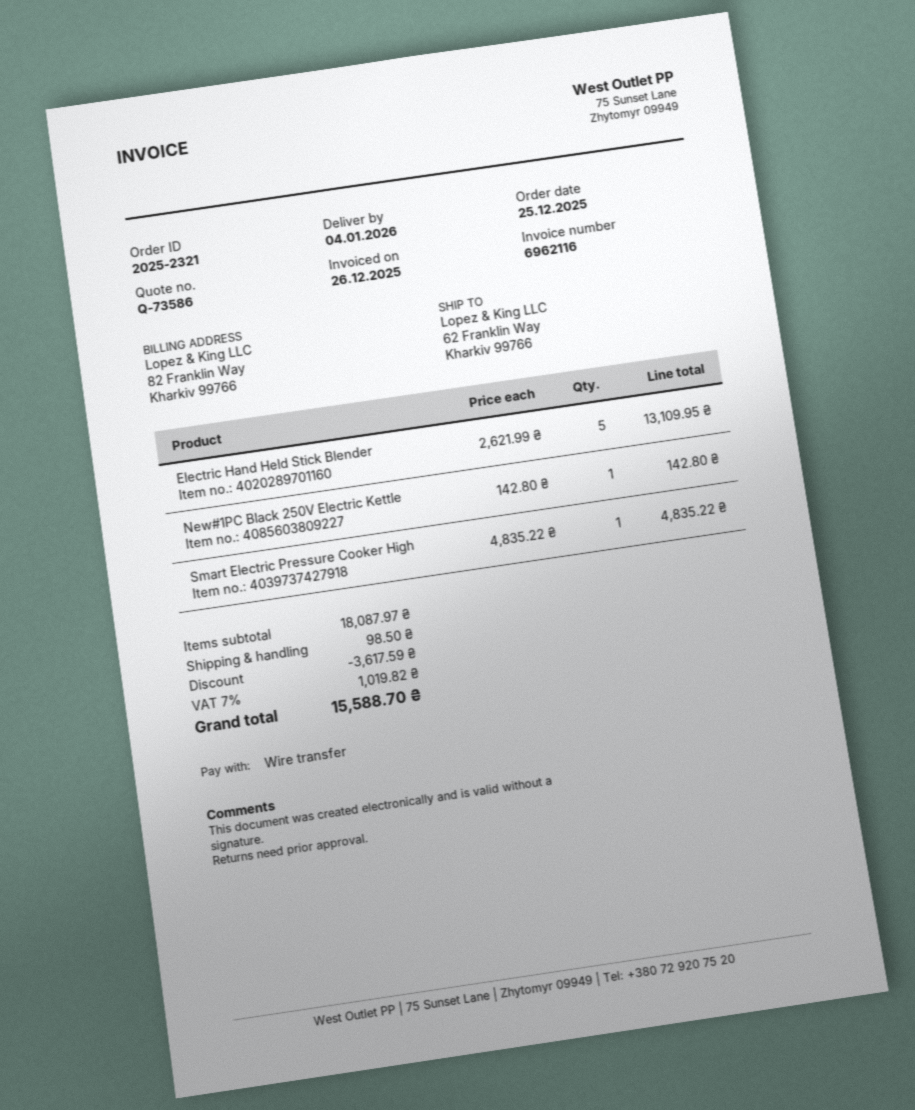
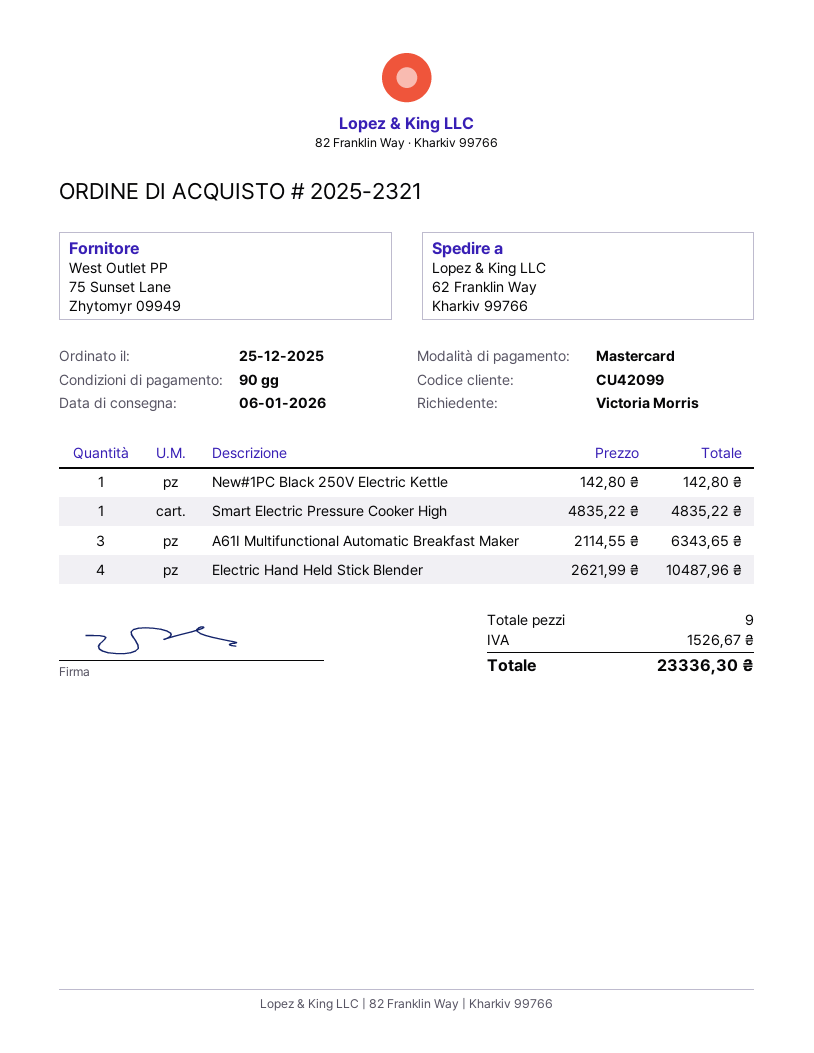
delivery date: 2026-01-04 -> 2026-01-06
payment method: bank transfer -> Mastercard
Electric Hand Held Stick Blender: 5 x 2621.99 = 13109.95 -> 4 x 2621.99 = 10487.96
A61I Multifunctional Automatic Breakfast Maker: none -> 3 x 2114.55 = 6343.65
discount: 3617.59 -> none
shipping: 98.50 -> none
tax: 1019.82 -> 1526.67
total: 15588.70 -> 23336.30

